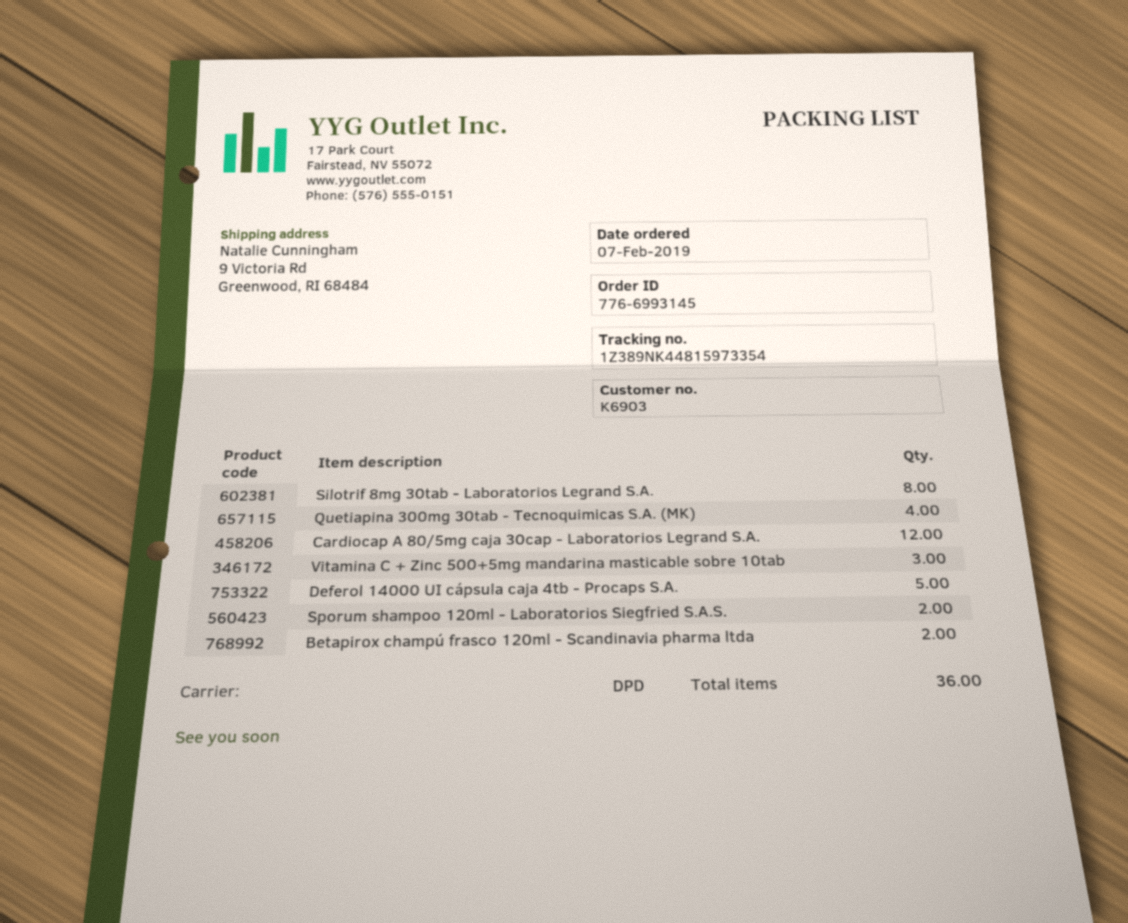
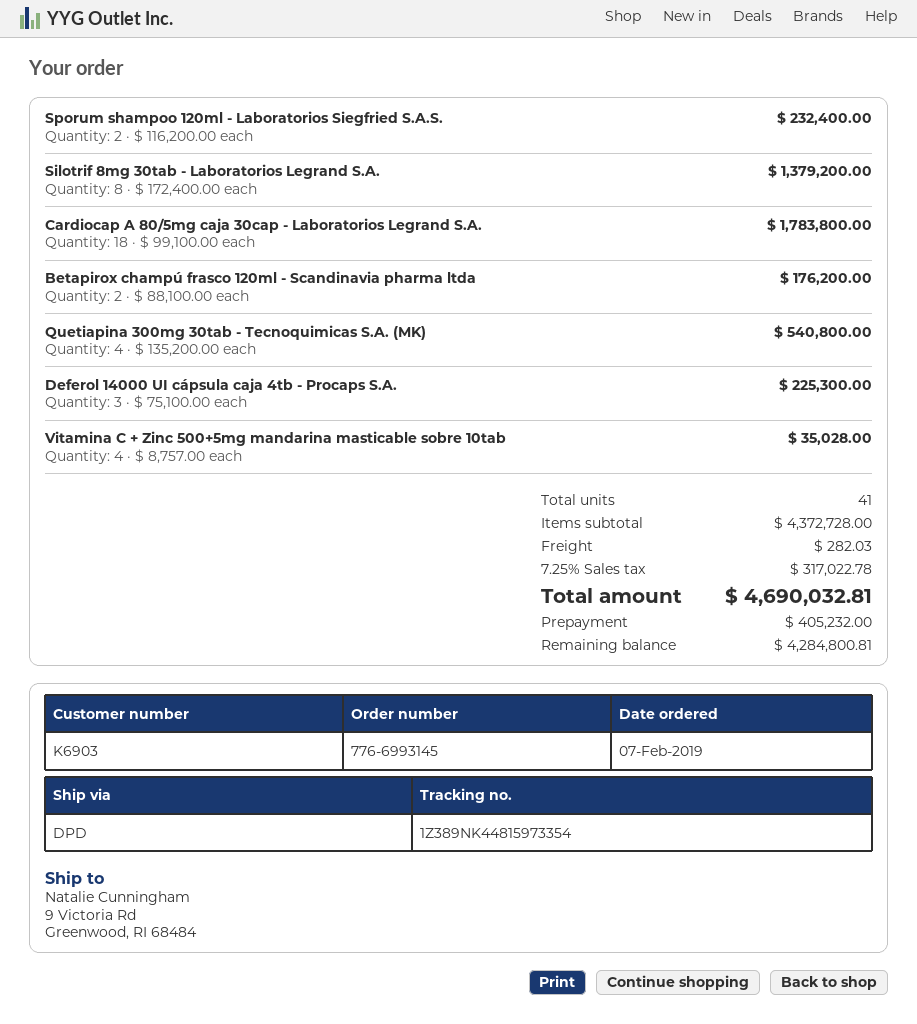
Cardiocap A 80/5mg caja 30cap - Laboratorios Legrand S.A.: 12 -> 18
Vitamina C + Zinc 500+5mg mandarina masticable sobre 10tab: 3 -> 4
Deferol 14000 UI cápsula caja 4tb - Procaps S.A.: 5 -> 3
total quantity: 36 -> 41

